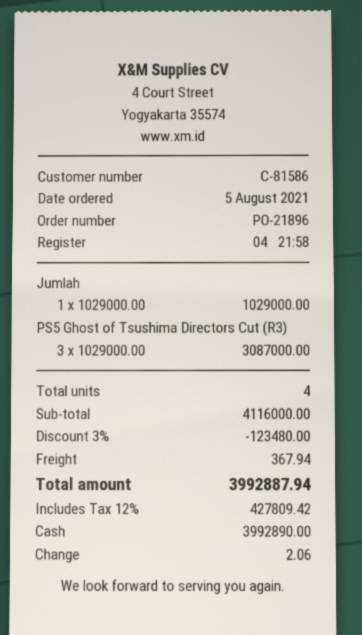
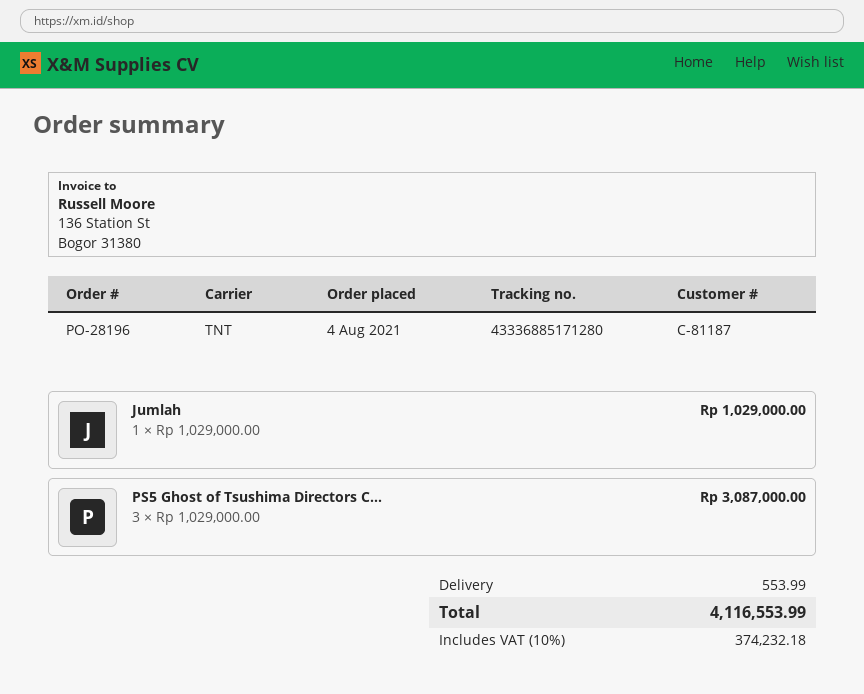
order number: PO-21896 -> PO-28196
order date: 2021-08-05 -> 2021-08-04
customer number: C-81586 -> C-81187
discount: 3% = 123480.00 -> none
shipping: 367.94 -> 553.99
tax: 12% = 427809.42 -> 10% = 374232.18
total: 3992887.94 -> 4116553.99

